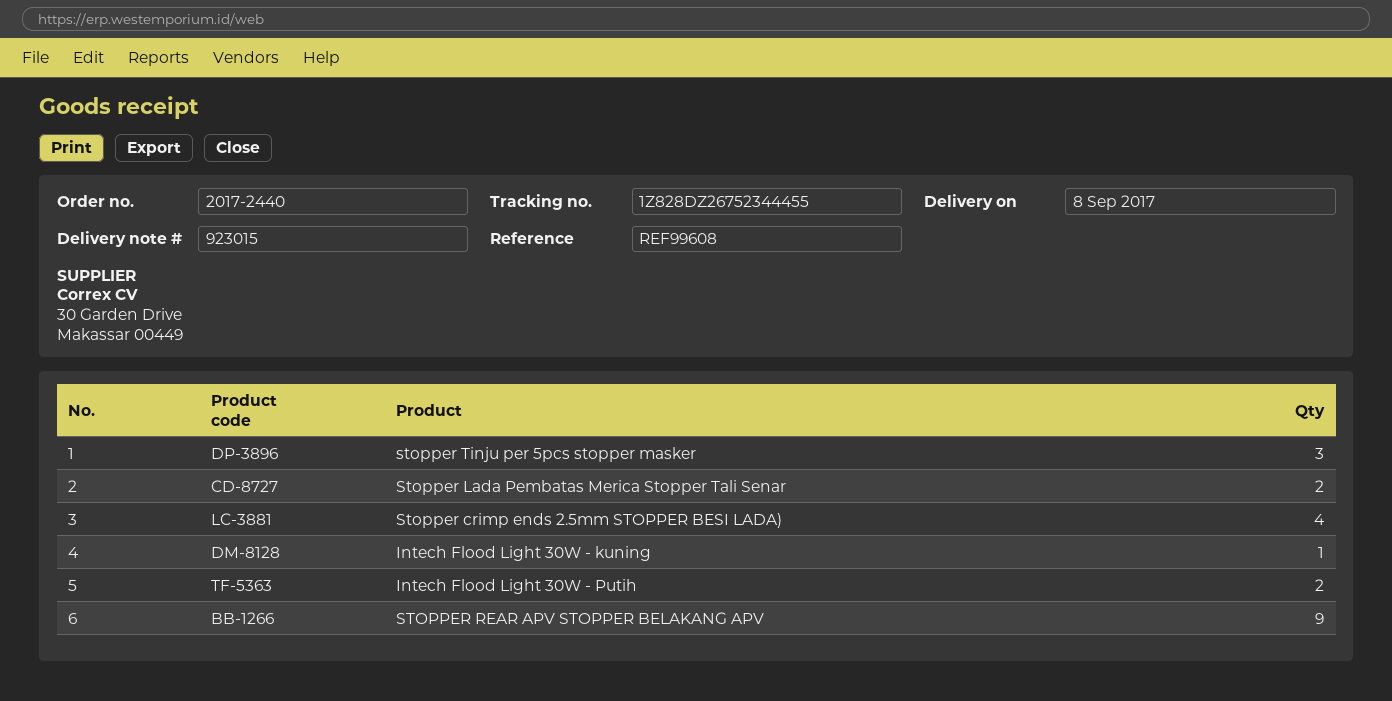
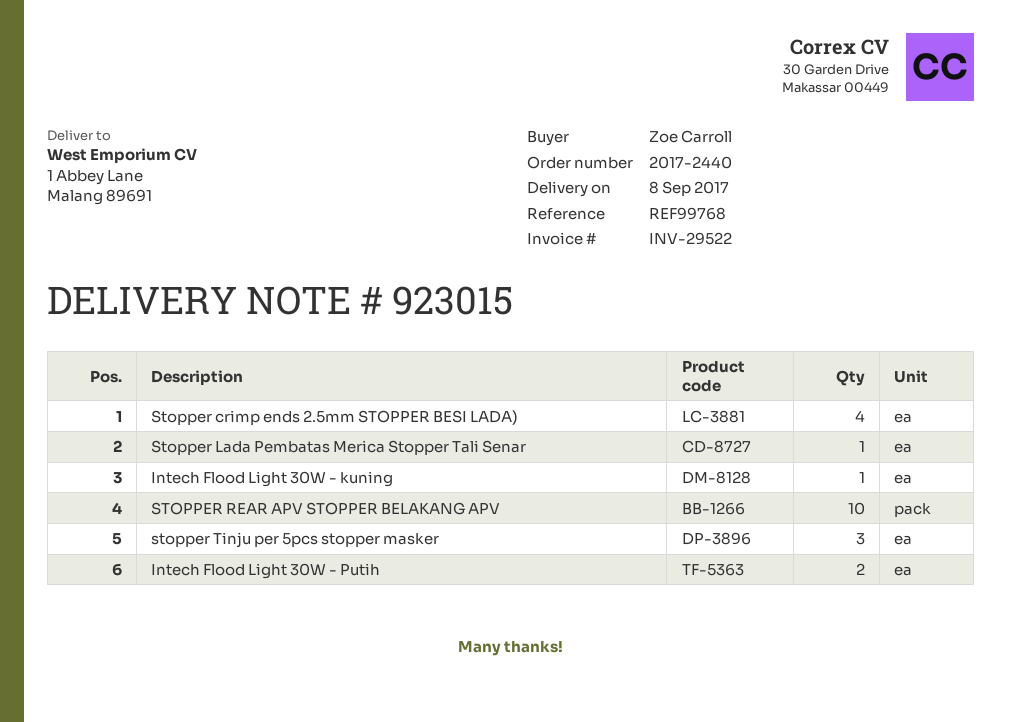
reference: REF99608 -> REF99768
Stopper Lada Pembatas Merica Stopper Tali Senar: 2 -> 1
STOPPER REAR APV STOPPER BELAKANG APV: 9 -> 10

